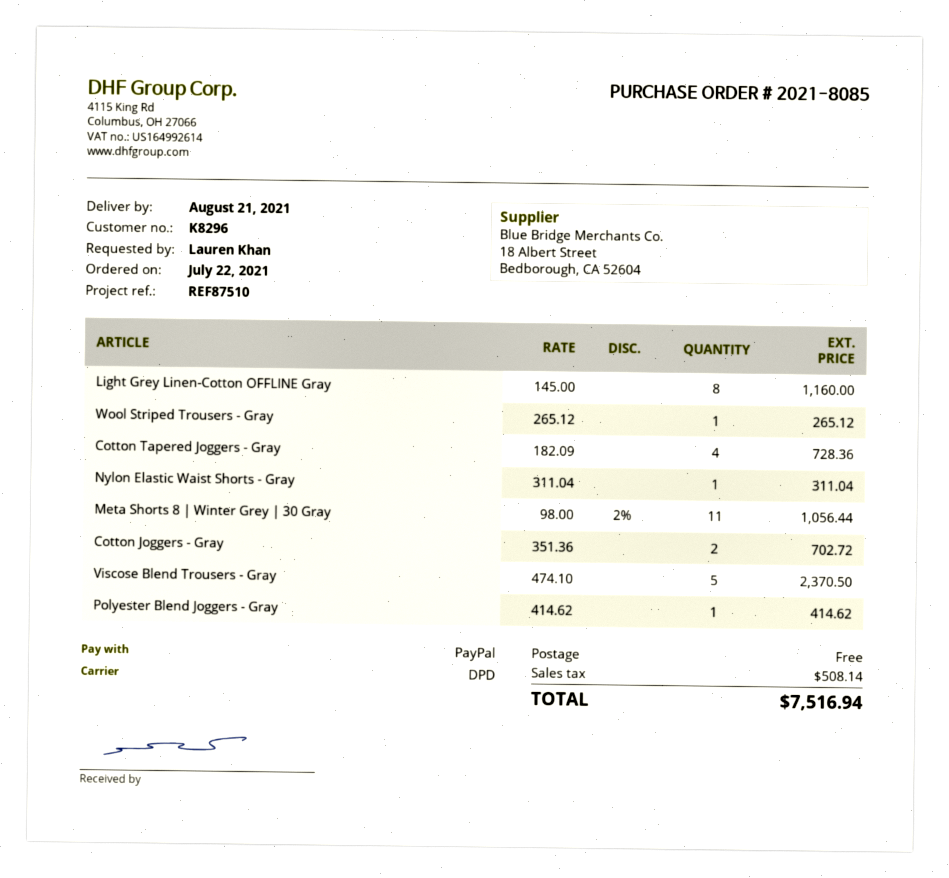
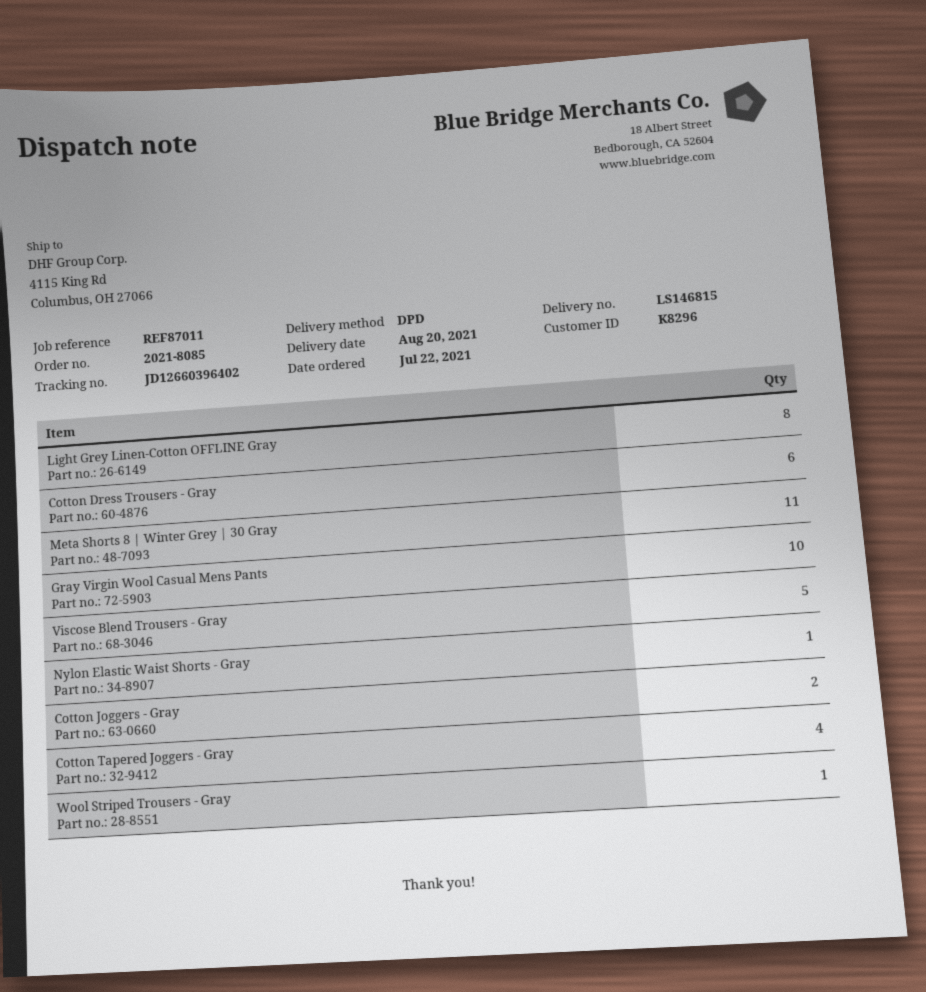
delivery date: 2021-08-21 -> 2021-08-20
reference: REF87510 -> REF87011
Polyester Blend Joggers - Gray: 1 -> none
Cotton Dress Trousers - Gray: none -> 6
Gray Virgin Wool Casual Mens Pants: none -> 10

